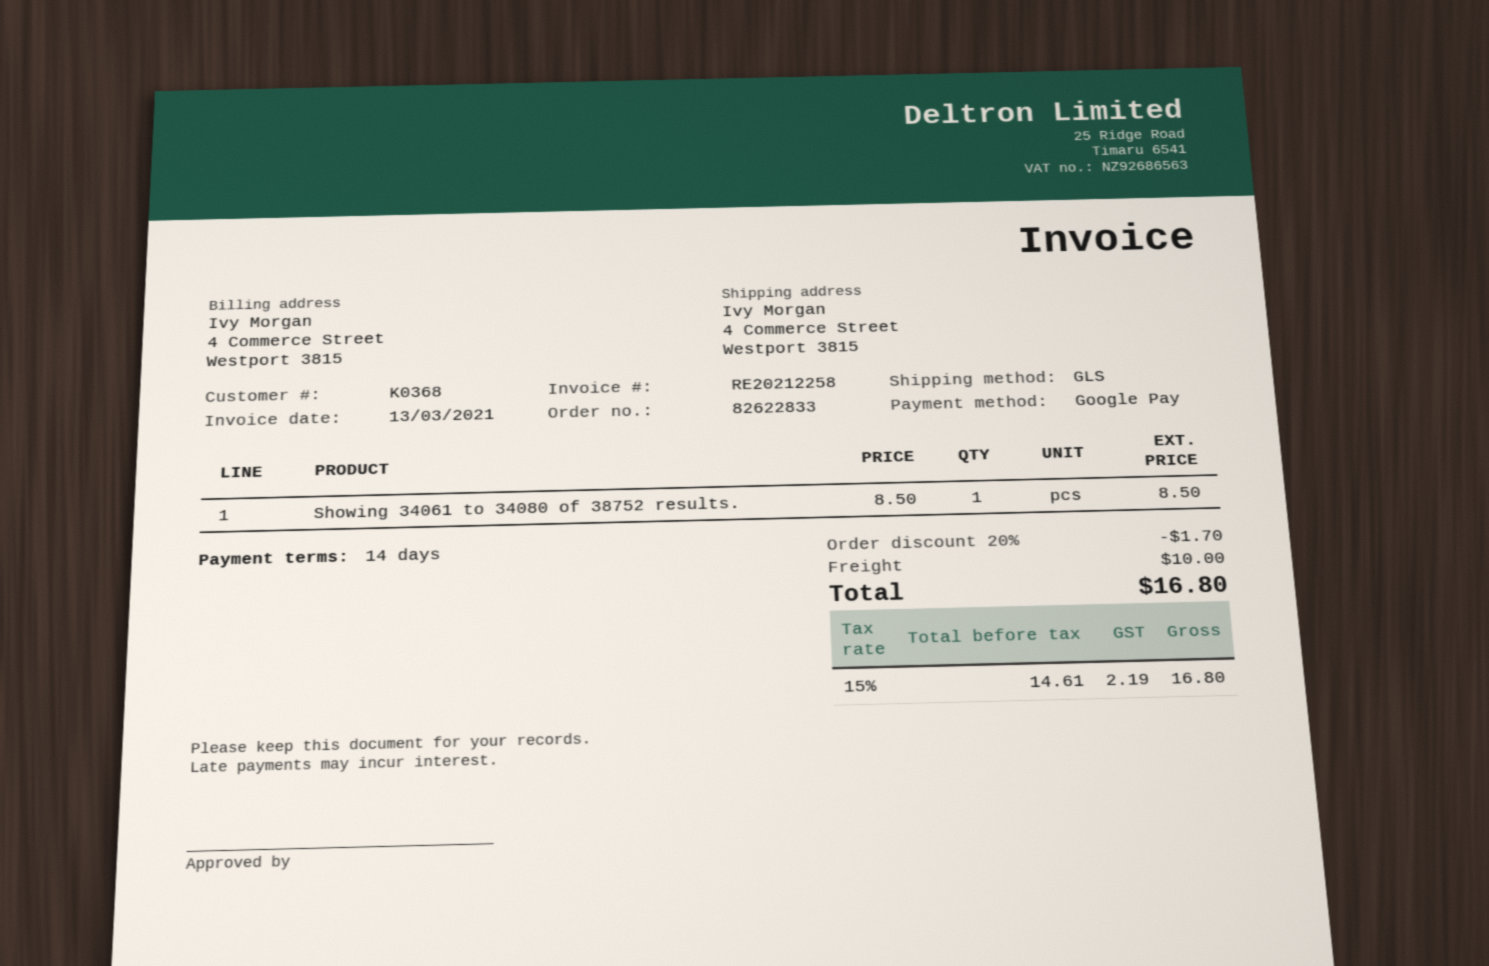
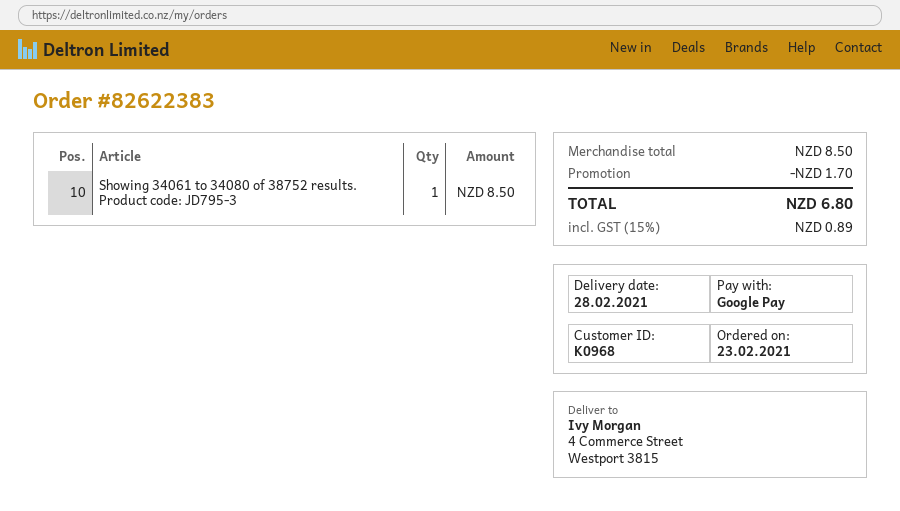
order number: 82622833 -> 82622383
customer number: K0368 -> K0968
shipping: 10.00 -> none
tax: 15% = 2.19 -> 15% = 0.89
total: 16.80 -> 6.80

